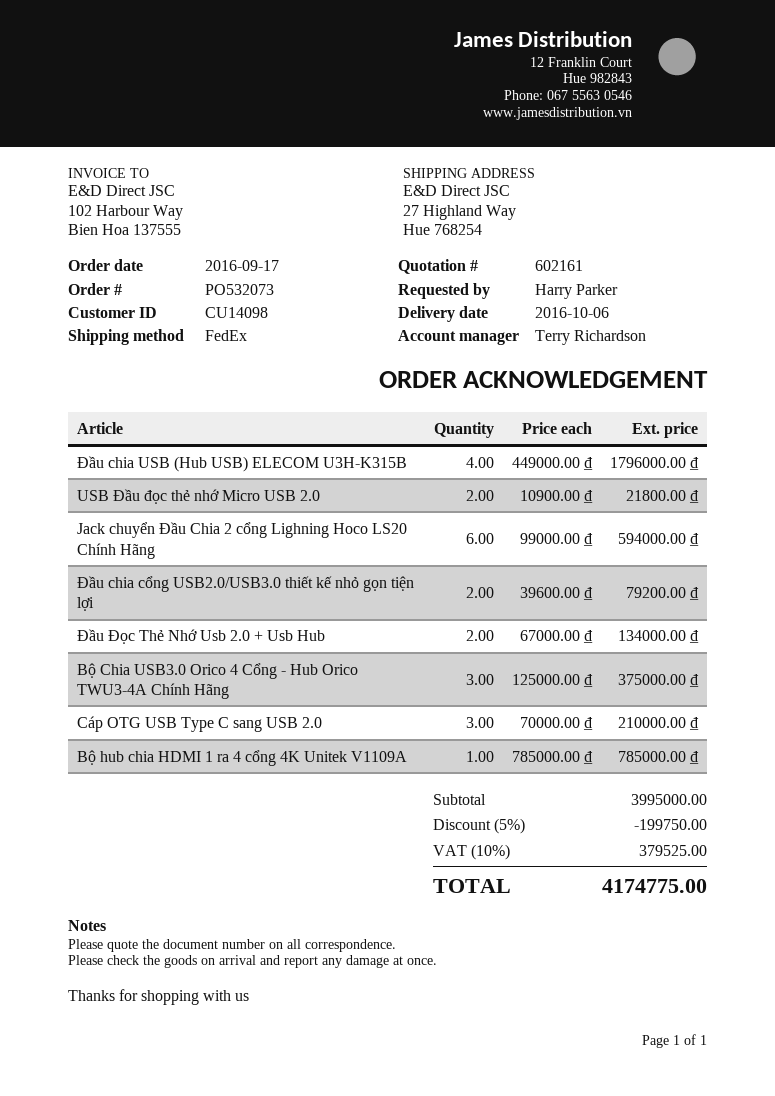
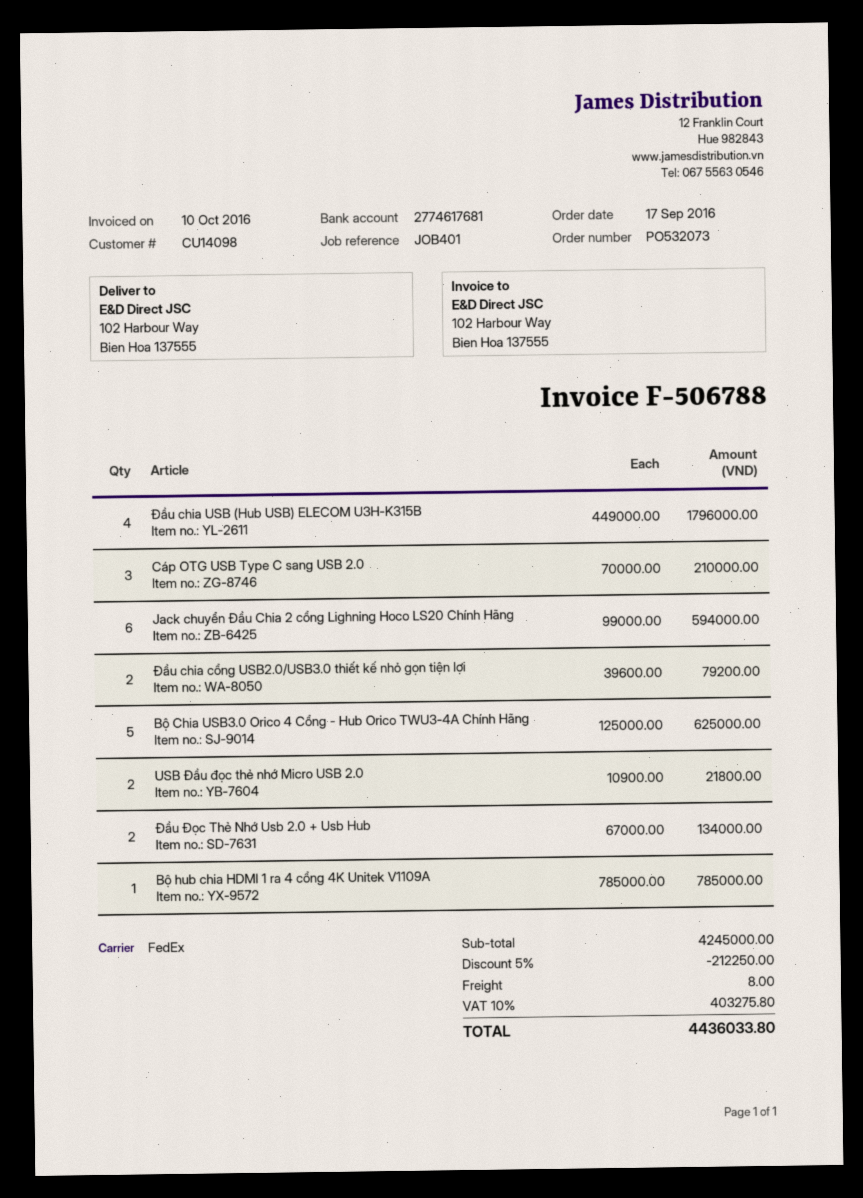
ship to: 27 Highland Way, Hue 768254 -> 102 Harbour Way, Bien Hoa 137555
Bộ Chia USB3.0 Orico 4 Cổng - Hub Orico TWU3-4A Chính Hãng: 3 x 125000.00 = 375000.00 -> 5 x 125000.00 = 625000.00
subtotal: 3995000.00 -> 4245000.00
discount: 5% = 199750.00 -> 5% = 212250.00
shipping: none -> 8.00
tax: 10% = 379525.00 -> 10% = 403275.80
total: 4174775.00 -> 4436033.80

